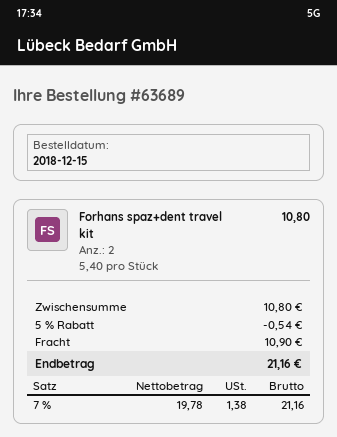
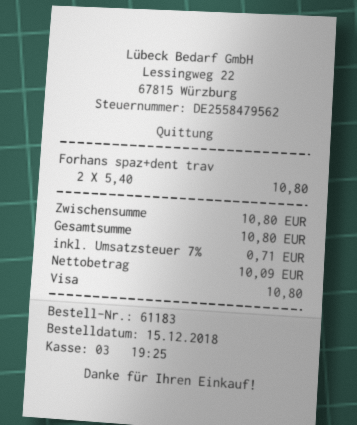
order number: 63689 -> 61183
discount: 5% = 0.54 -> none
shipping: 10.90 -> none
net: 19.78 -> 10.09
tax: 7% = 1.38 -> 7% = 0.71
total: 21.16 -> 10.80

